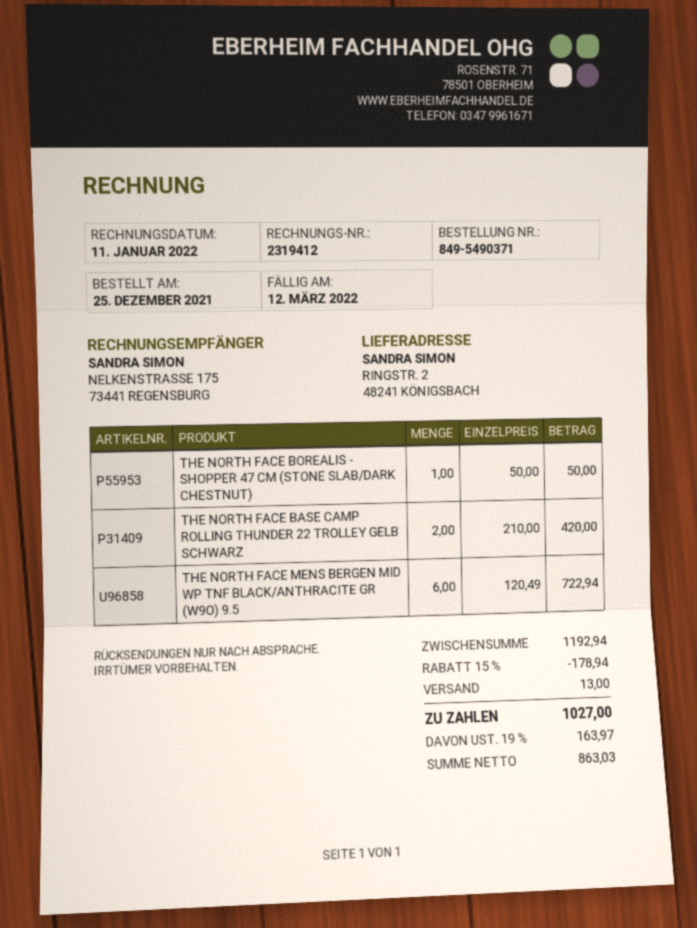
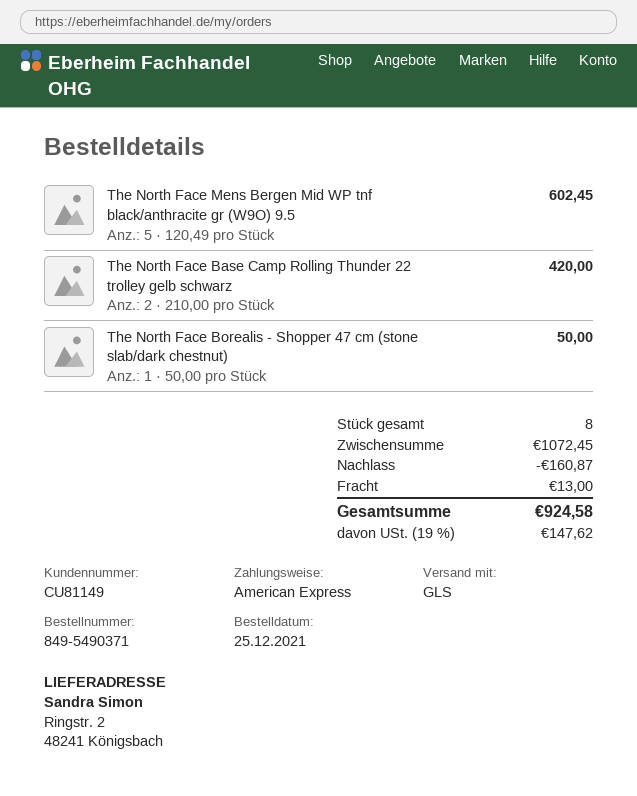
THE NORTH FACE MENS BERGEN MID WP TNF BLACK/ANTHRACITE GR (W9O) 9.5: 6 x 120.49 = 722.94 -> 5 x 120.49 = 602.45
subtotal: 1192.94 -> 1072.45
discount: 178.94 -> 160.87
tax: 19% = 163.97 -> 19% = 147.62
total: 1027.00 -> 924.58

